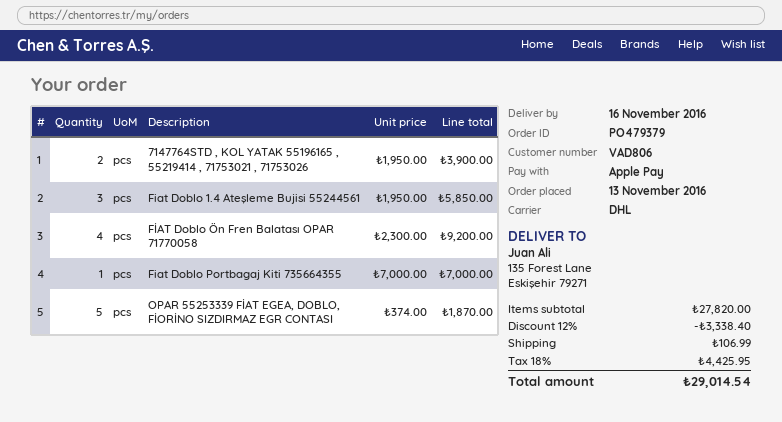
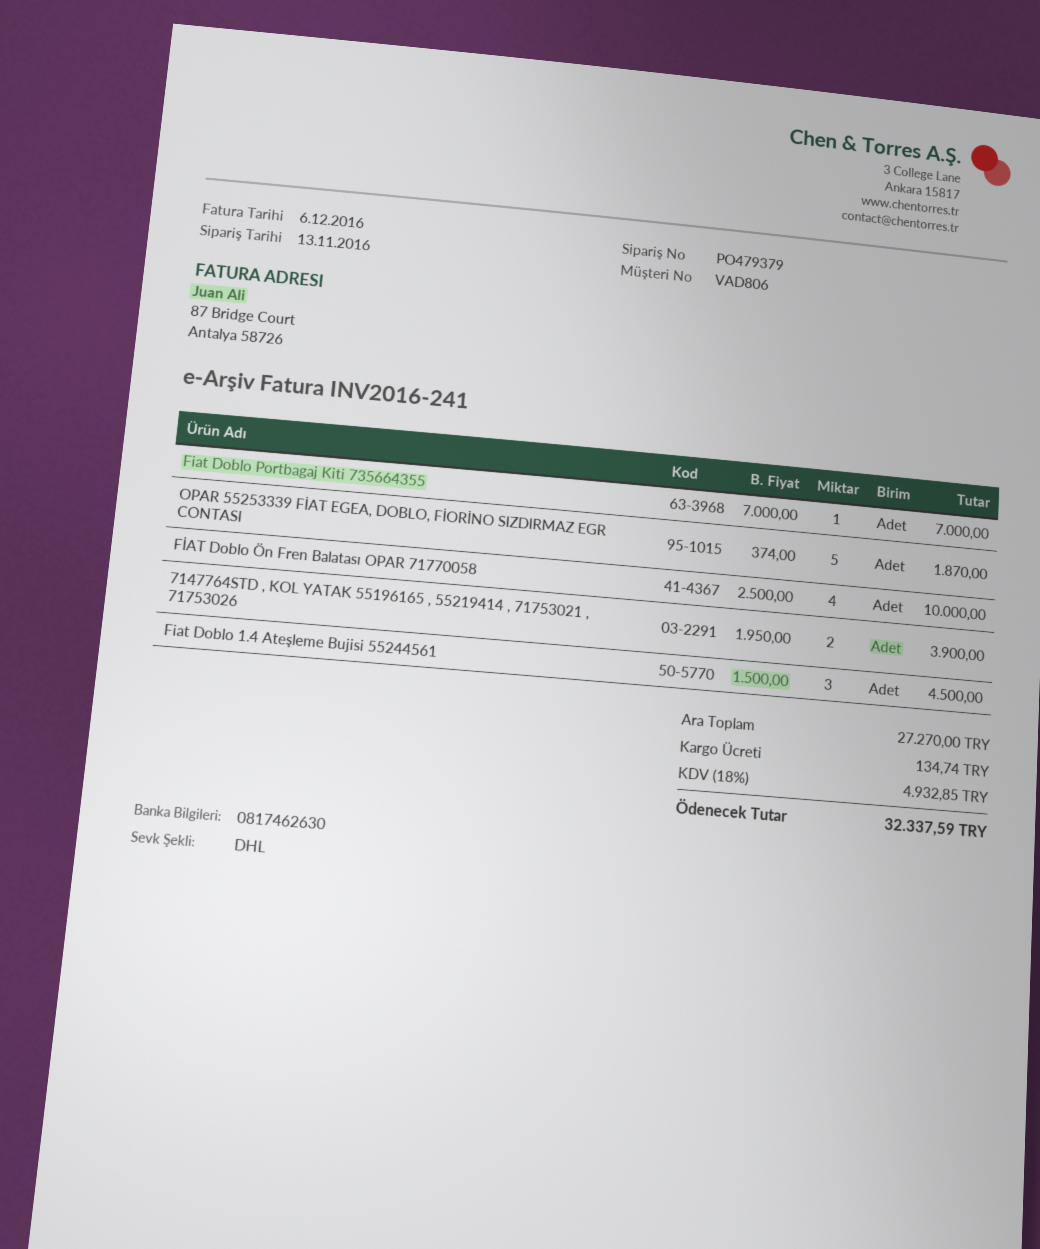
Fiat Doblo 1.4 Ateşleme Bujisi 55244561: 3 x 1950.00 = 5850.00 -> 3 x 1500.00 = 4500.00
FİAT Doblo Ön Fren Balatası OPAR 71770058: 4 x 2300.00 = 9200.00 -> 4 x 2500.00 = 10000.00
subtotal: 27820.00 -> 27270.00
discount: 12% = 3338.40 -> none
shipping: 106.99 -> 134.74
tax: 18% = 4425.95 -> 18% = 4932.85
total: 29014.54 -> 32337.59

